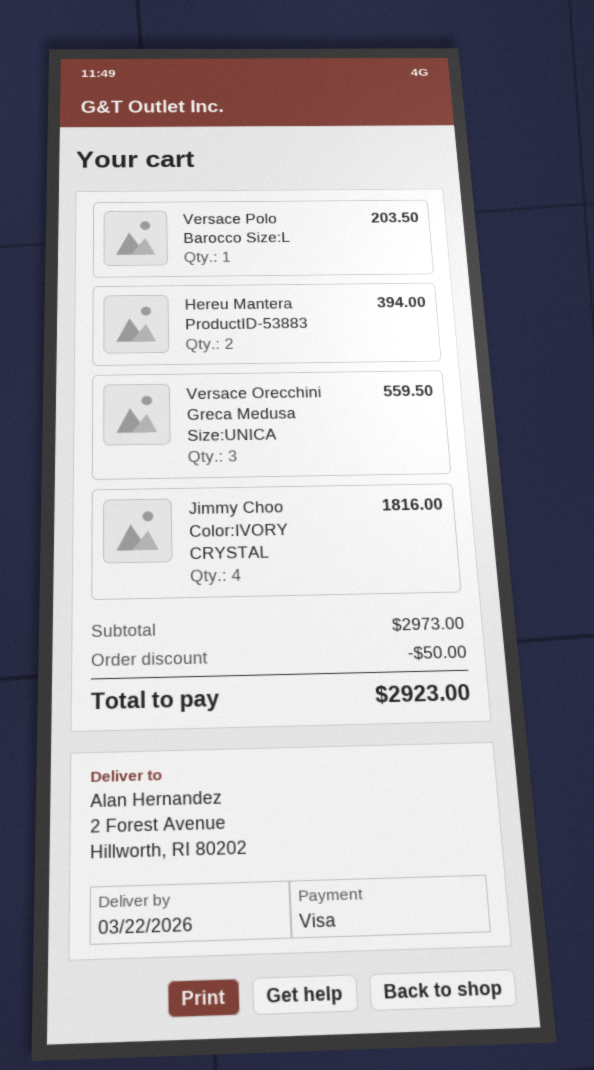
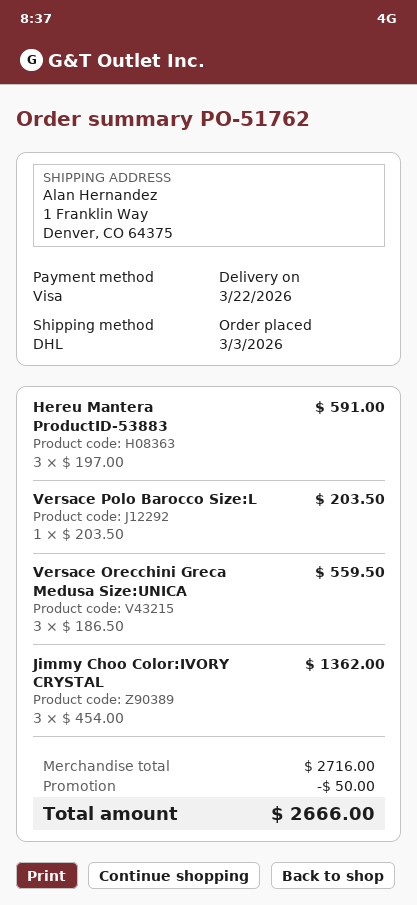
ship to: 2 Forest Avenue, Hillworth, RI 80202 -> 1 Franklin Way, Denver, CO 64375
Hereu Mantera ProductID-53883: 2 for 394.00 -> 3 for 591.00
Jimmy Choo Color:IVORY CRYSTAL: 4 for 1816.00 -> 3 for 1362.00
subtotal: 2973.00 -> 2716.00
total: 2923.00 -> 2666.00

